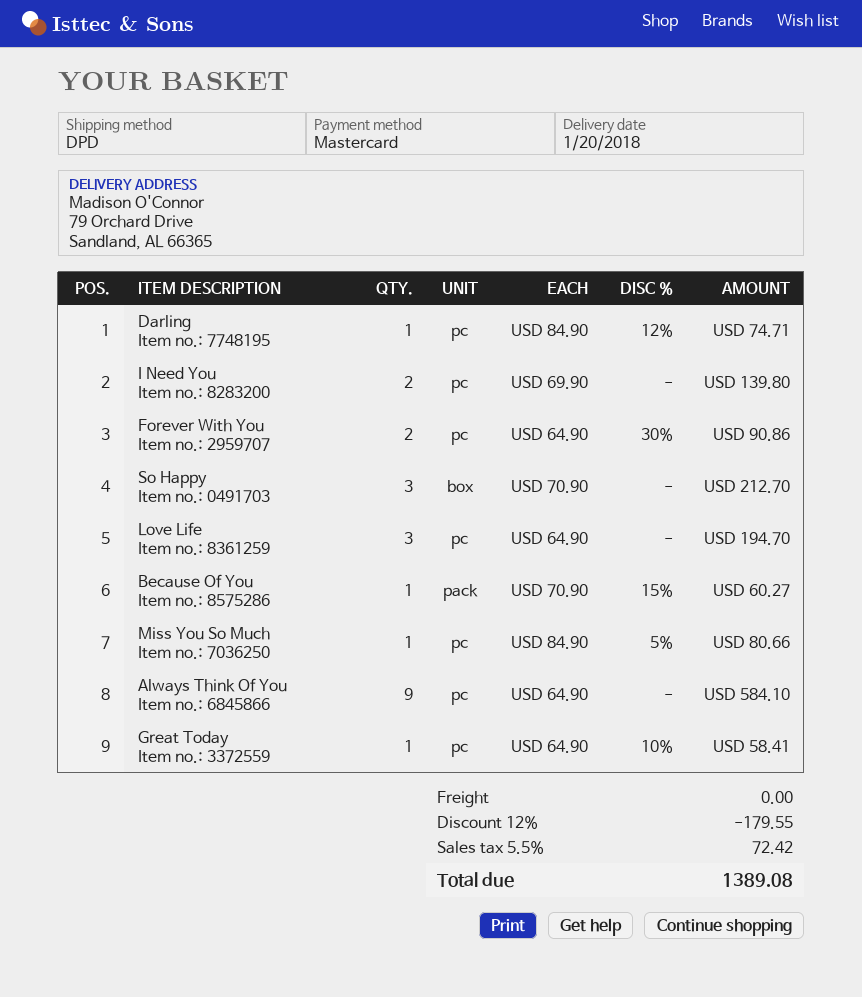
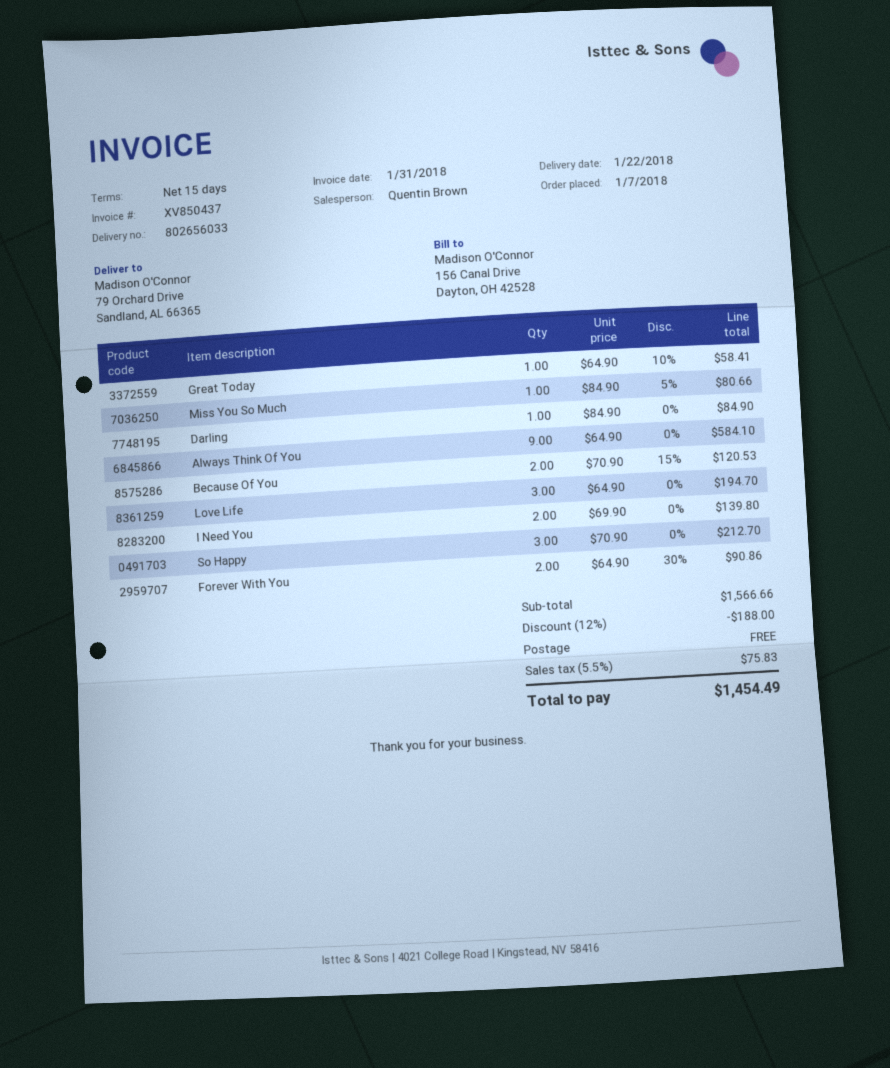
delivery date: 2018-01-20 -> 2018-01-22
Darling: 1 x 84.90 - 12% = 74.71 -> 1 x 84.90 = 84.90
Because Of You: 1 x 70.90 - 15% = 60.27 -> 2 x 70.90 - 15% = 120.53
discount: 12% = 179.55 -> 12% = 188.00
tax: 5.5% = 72.42 -> 5.5% = 75.83
total: 1389.08 -> 1454.49

